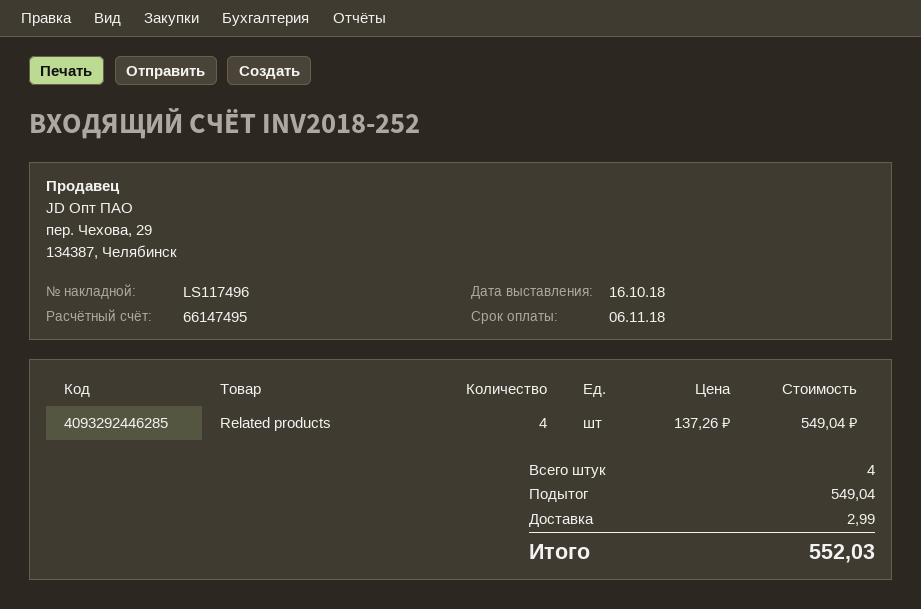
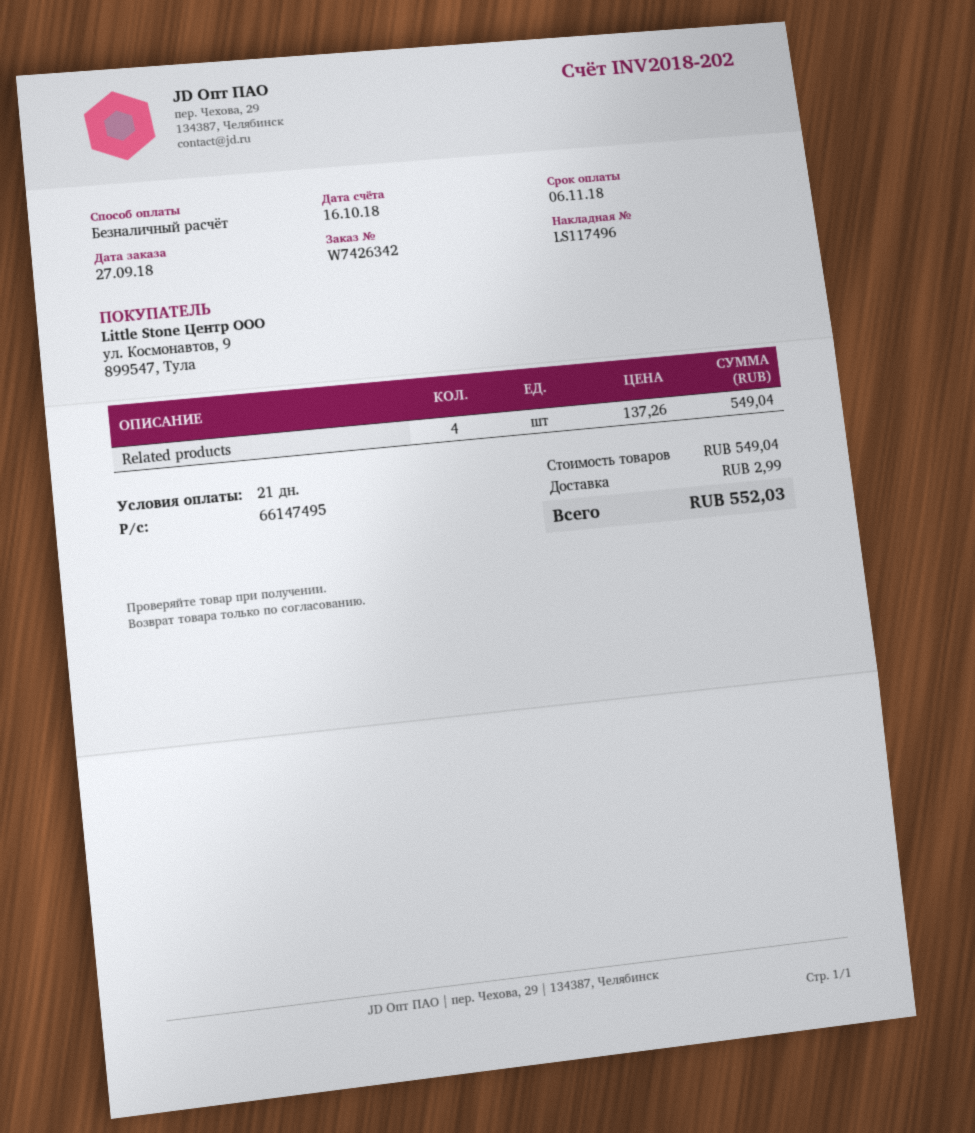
invoice number: INV2018-252 -> INV2018-202

